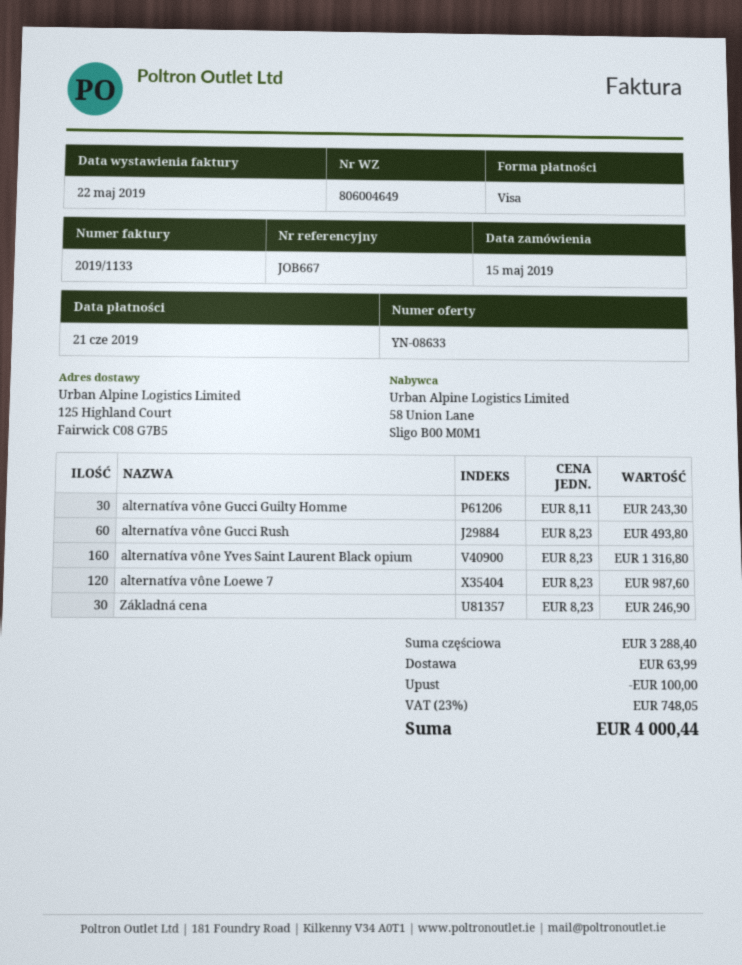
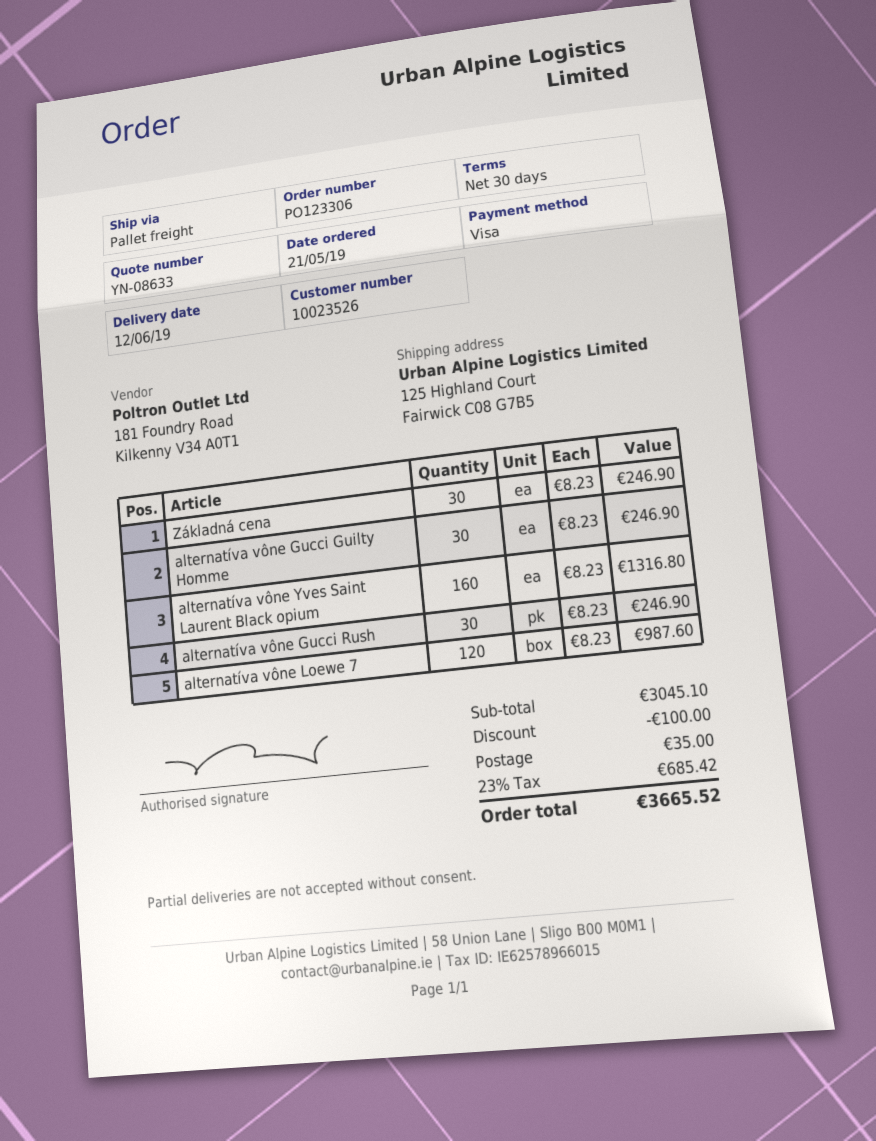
order date: 2019-05-15 -> 2019-05-21
alternatíva vône Gucci Guilty Homme: 30 x 8.11 = 243.30 -> 30 x 8.23 = 246.90
alternatíva vône Gucci Rush: 60 x 8.23 = 493.80 -> 30 x 8.23 = 246.90
subtotal: 3288.40 -> 3045.10
shipping: 63.99 -> 35.00
tax: 23% = 748.05 -> 23% = 685.42
total: 4000.44 -> 3665.52

